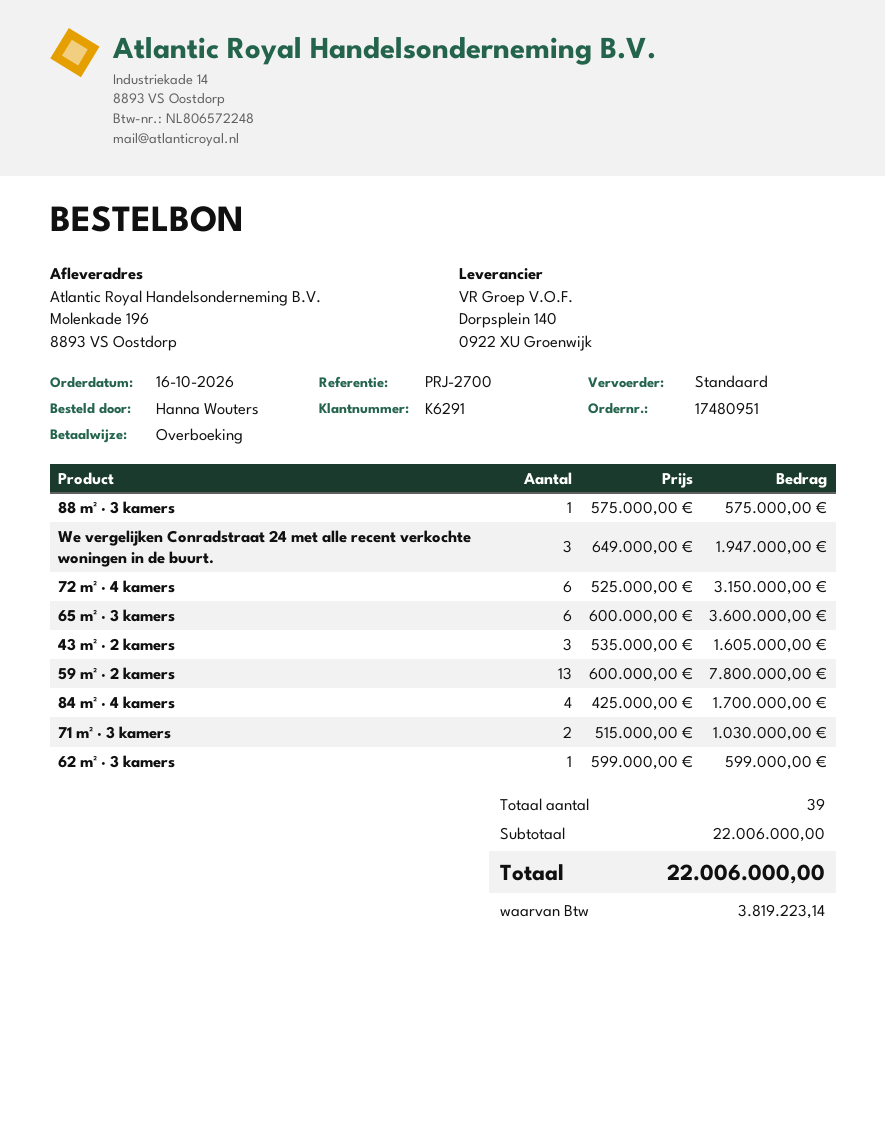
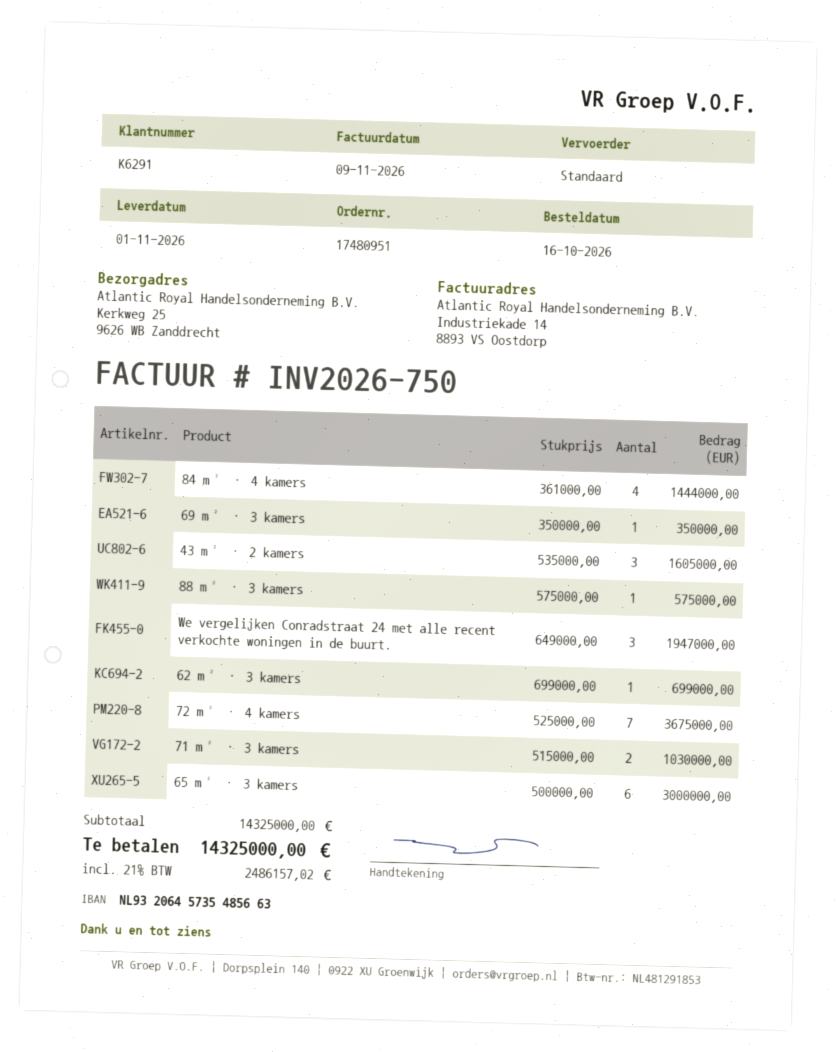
ship to: Molenkade 196, 8893 VS Oostdorp -> Kerkweg 25, 9626 WB Zanddrecht
72 m² · 4 kamers: 6 x 525000.00 = 3150000.00 -> 7 x 525000.00 = 3675000.00
65 m² · 3 kamers: 6 x 600000.00 = 3600000.00 -> 6 x 500000.00 = 3000000.00
59 m² · 2 kamers: 13 x 600000.00 = 7800000.00 -> none
84 m² · 4 kamers: 4 x 425000.00 = 1700000.00 -> 4 x 361000.00 = 1444000.00
62 m² · 3 kamers: 1 x 599000.00 = 599000.00 -> 1 x 699000.00 = 699000.00
69 m² · 3 kamers: none -> 1 x 350000.00 = 350000.00
subtotal: 22006000.00 -> 14325000.00
tax: 3819223.14 -> 2486157.02
total: 22006000.00 -> 14325000.00

